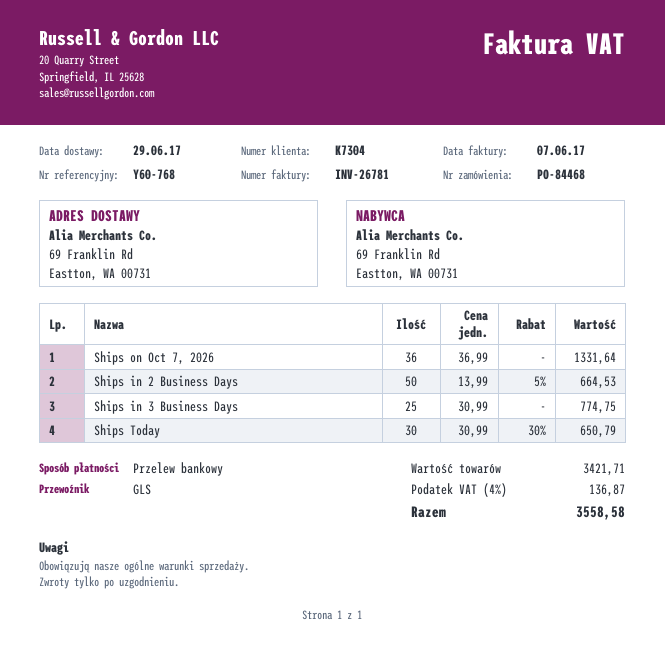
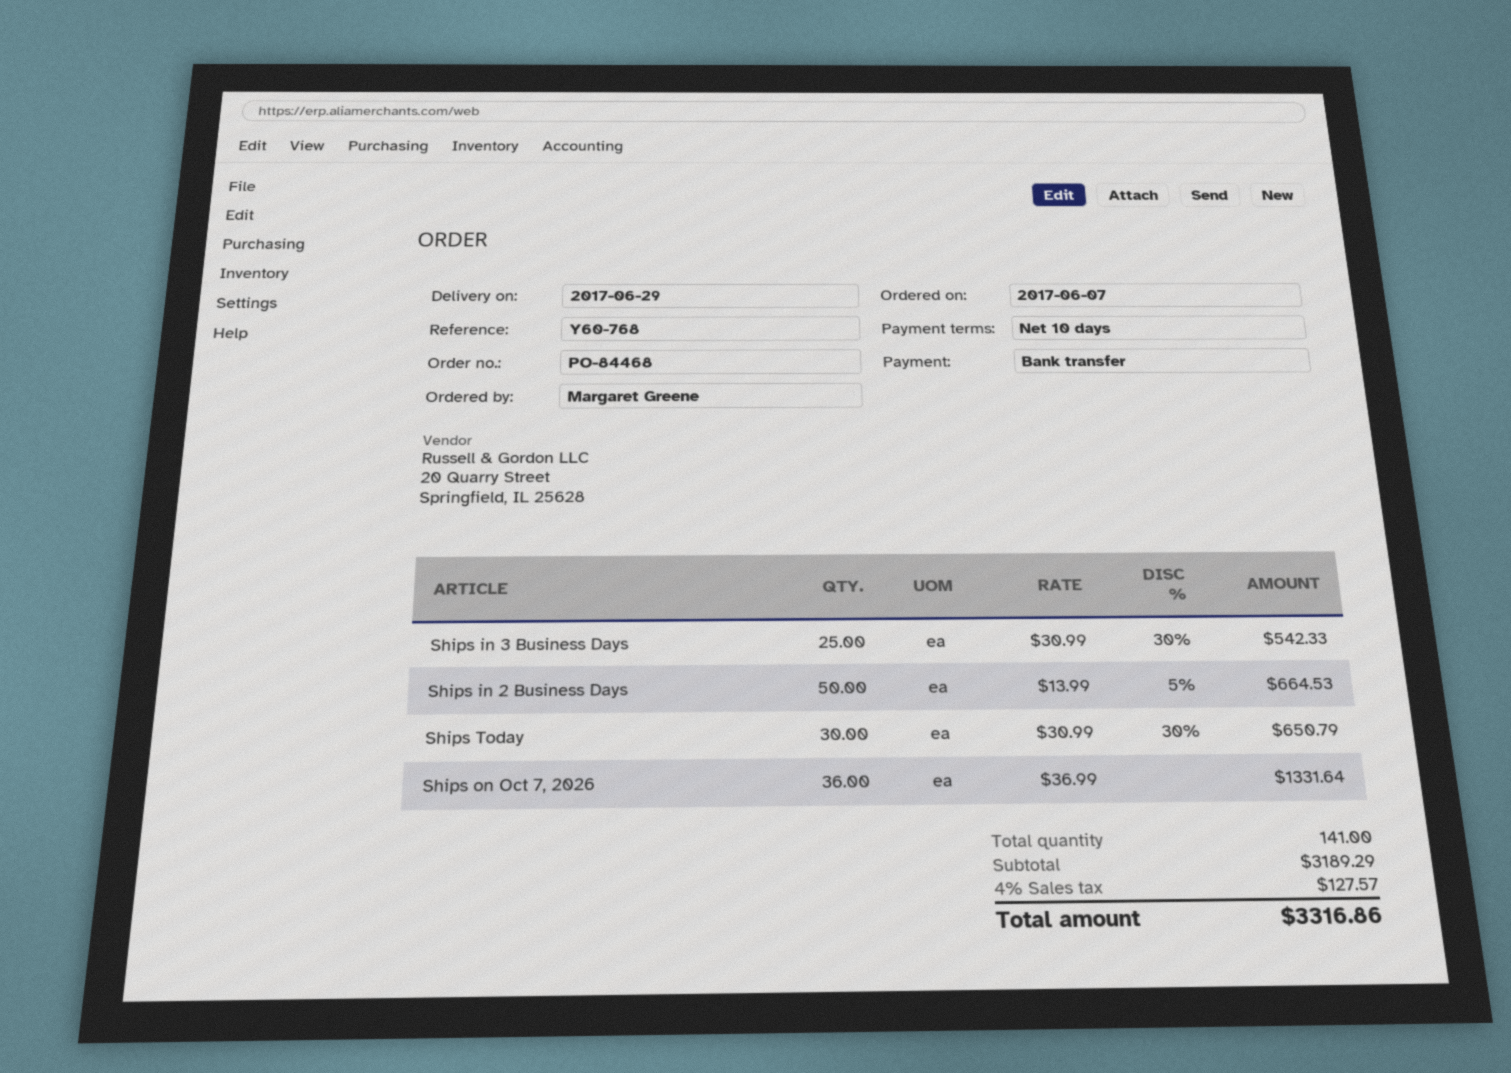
Ships in 3 Business Days: 25 x 30.99 = 774.75 -> 25 x 30.99 - 30% = 542.33
subtotal: 3421.71 -> 3189.29
tax: 4% = 136.87 -> 4% = 127.57
total: 3558.58 -> 3316.86

